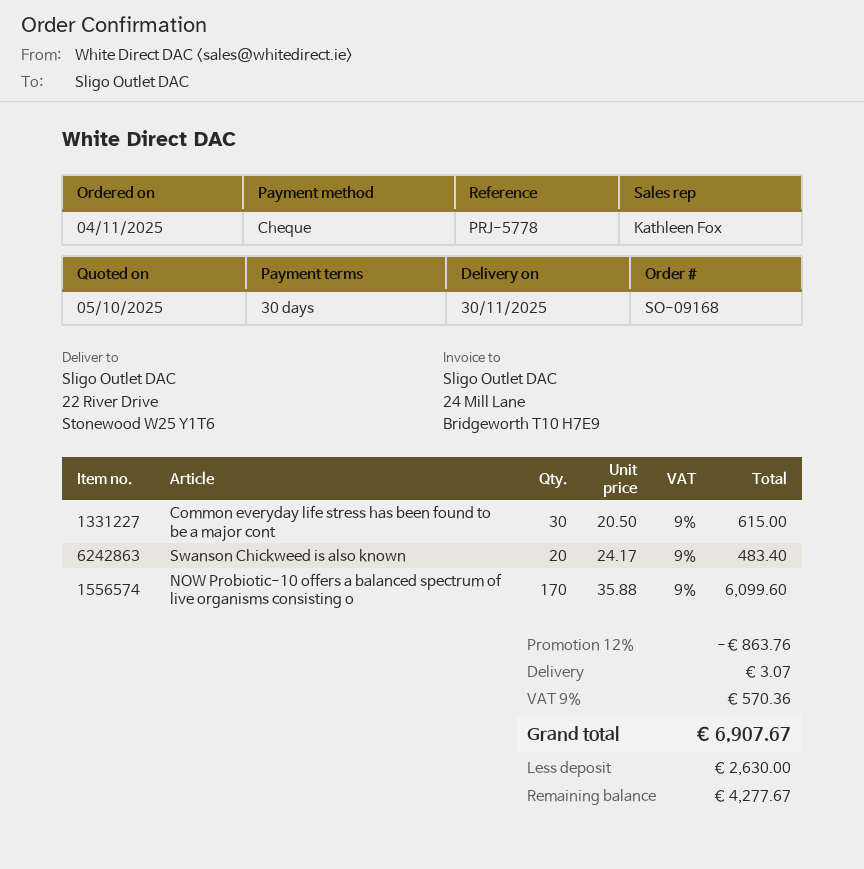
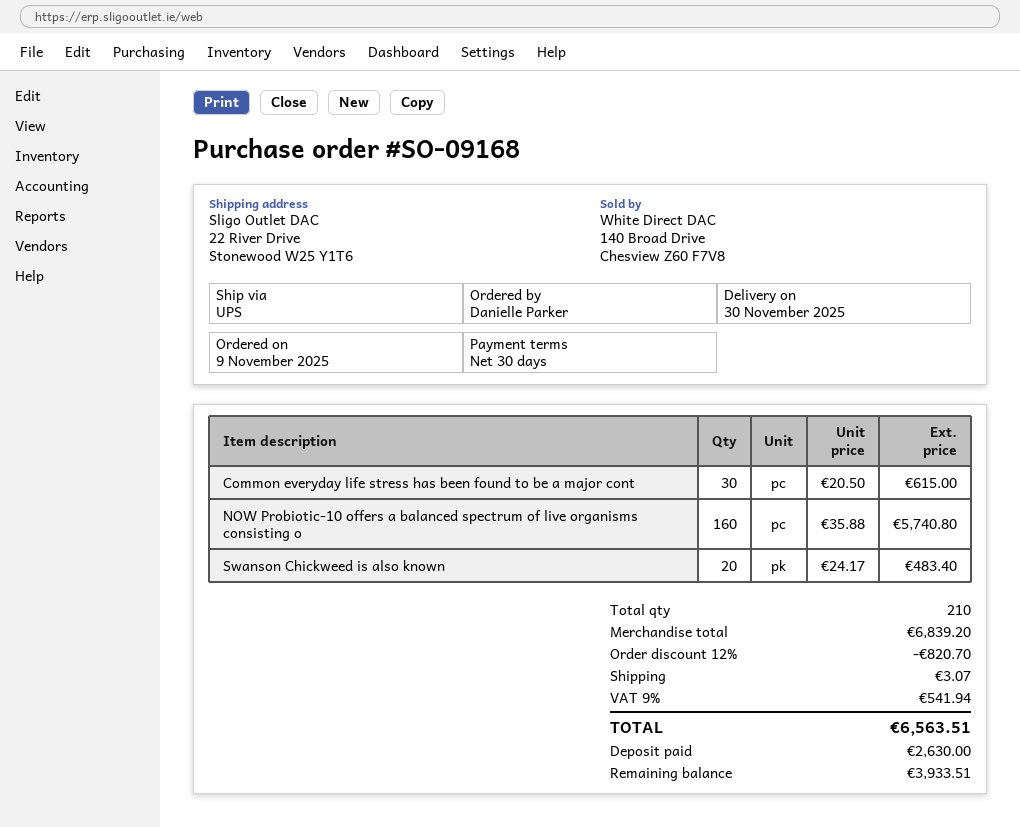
order date: 2025-11-04 -> 2025-11-09
NOW Probiotic-10 offers a balanced spectrum of live organisms consisting o: 170 x 35.88 = 6099.60 -> 160 x 35.88 = 5740.80
discount: 12% = 863.76 -> 12% = 820.70
tax: 9% = 570.36 -> 9% = 541.94
total: 6907.67 -> 6563.51
balance: 4277.67 -> 3933.51

